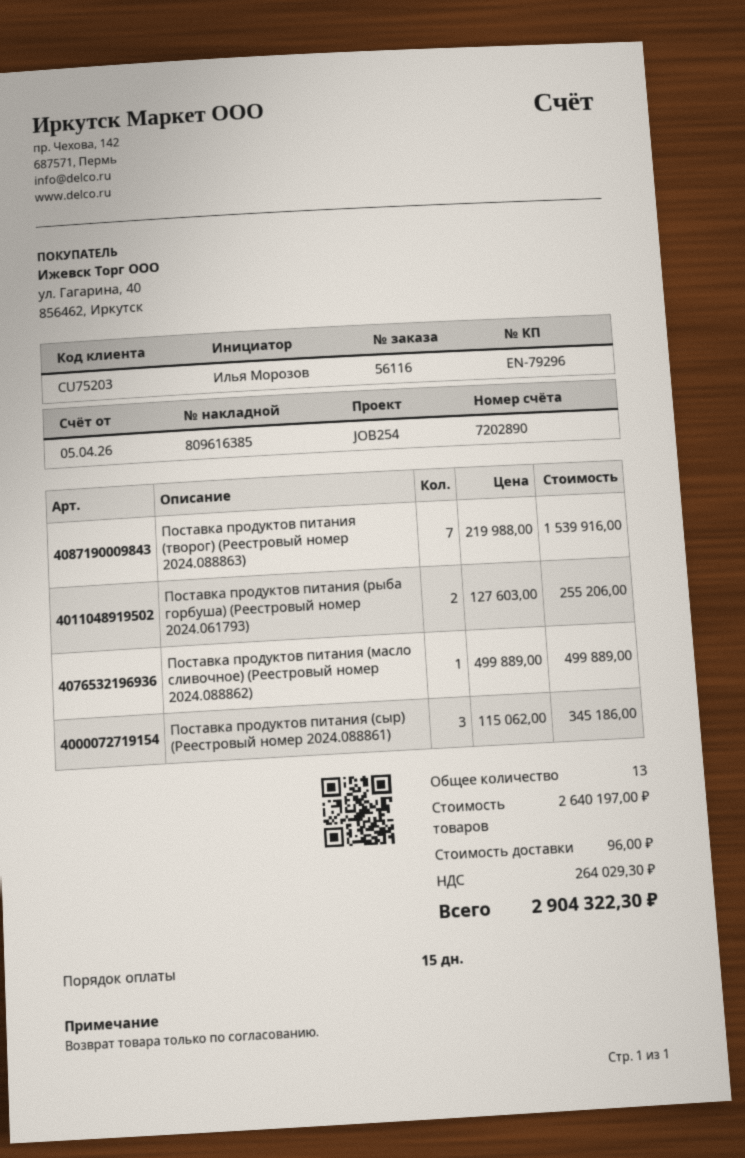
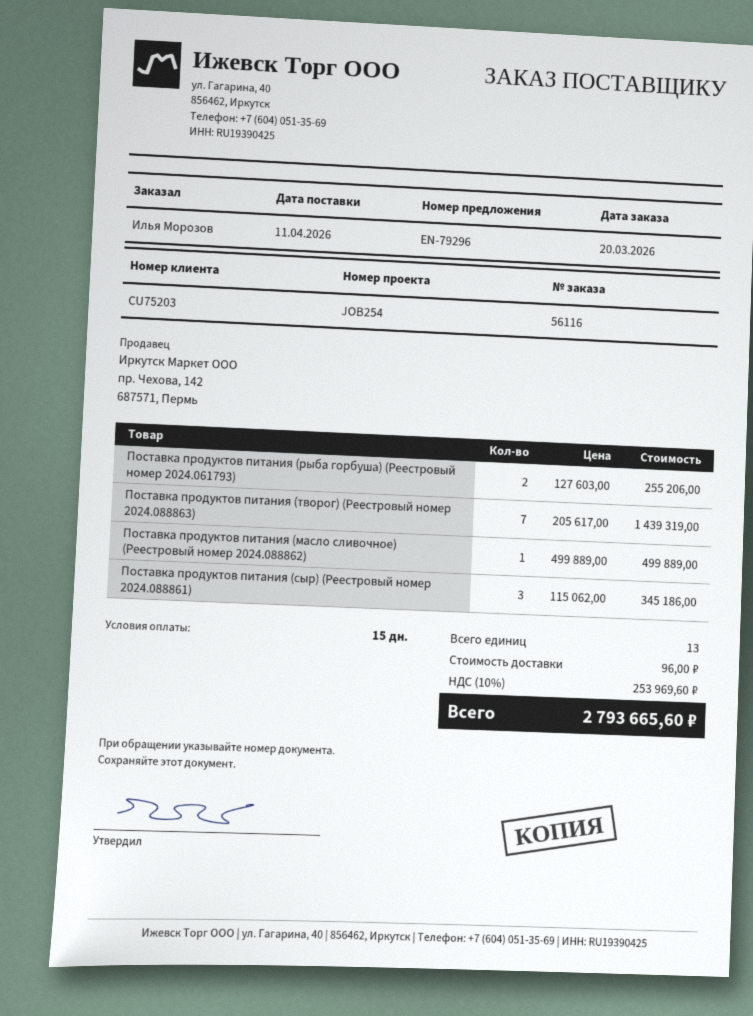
Поставка продуктов питания (творог) (Реестровый номер 2024.088863): 7 x 219988.00 = 1539916.00 -> 7 x 205617.00 = 1439319.00
tax: 264029.30 -> 253969.60
total: 2904322.30 -> 2793665.60

